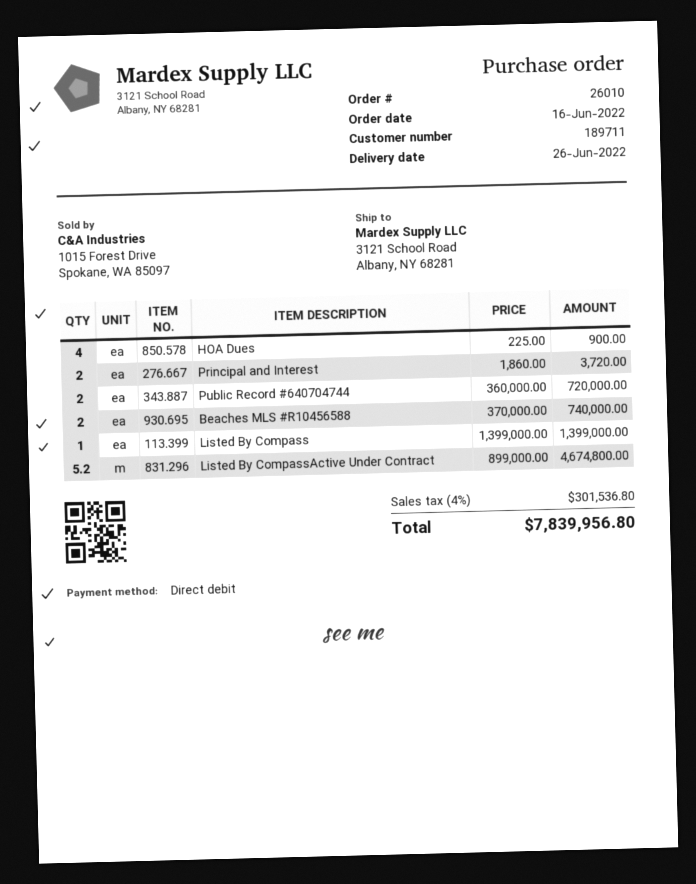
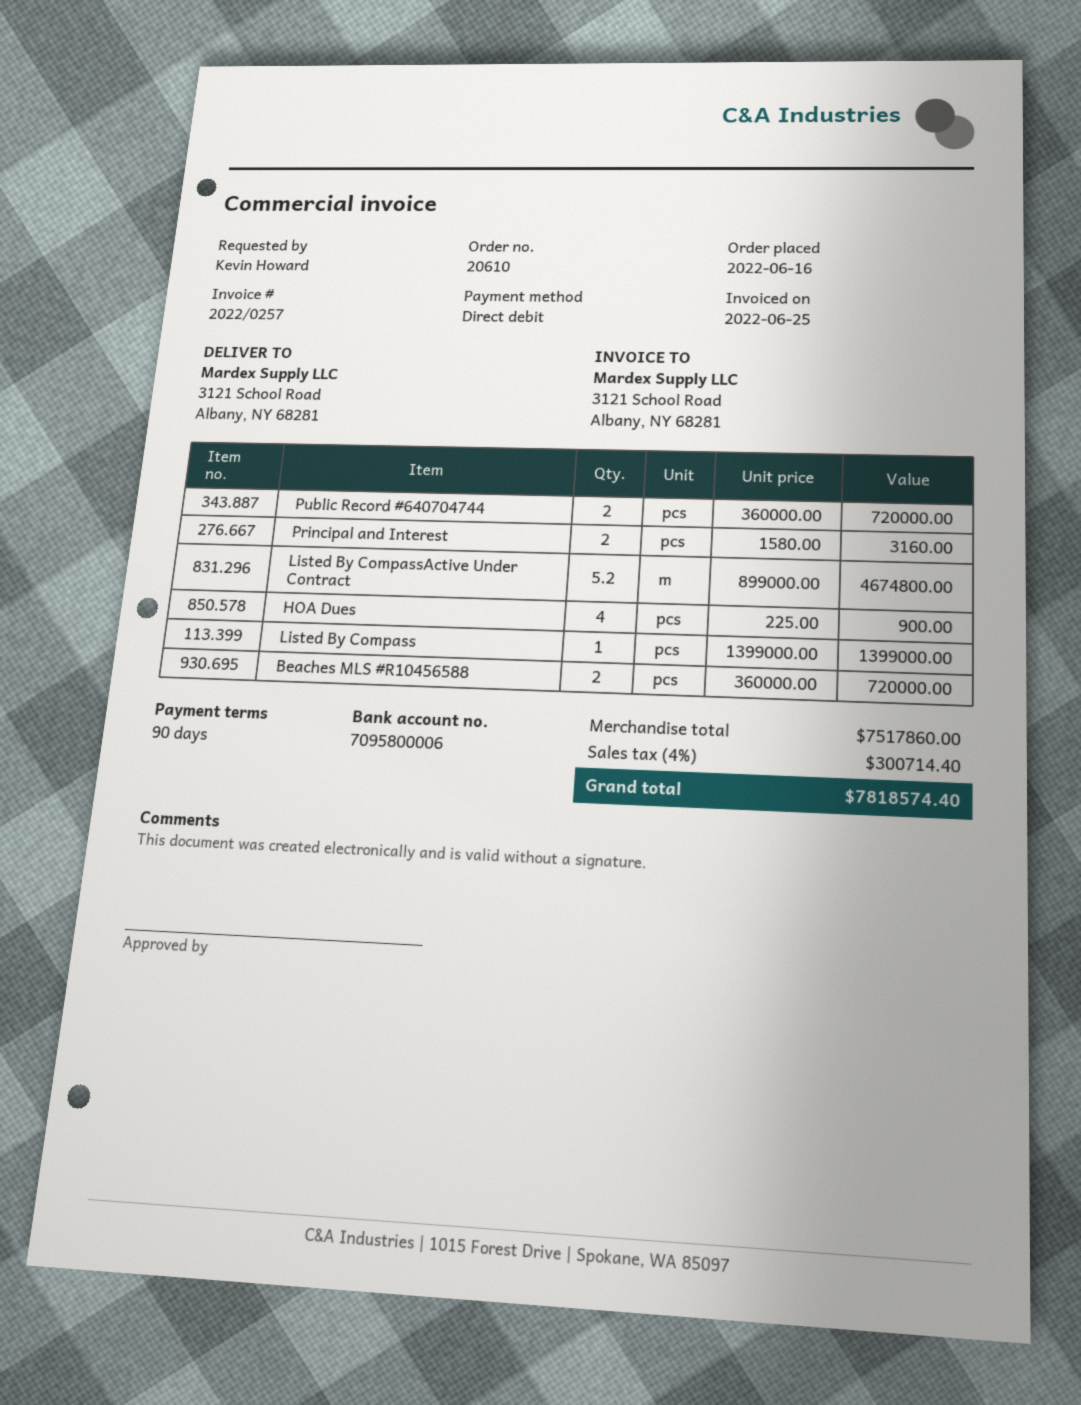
order number: 26010 -> 20610
Principal and Interest: 2 x 1860.00 = 3720.00 -> 2 x 1580.00 = 3160.00
Beaches MLS #R10456588: 2 x 370000.00 = 740000.00 -> 2 x 360000.00 = 720000.00
tax: 4% = 301536.80 -> 4% = 300714.40
total: 7839956.80 -> 7818574.40

